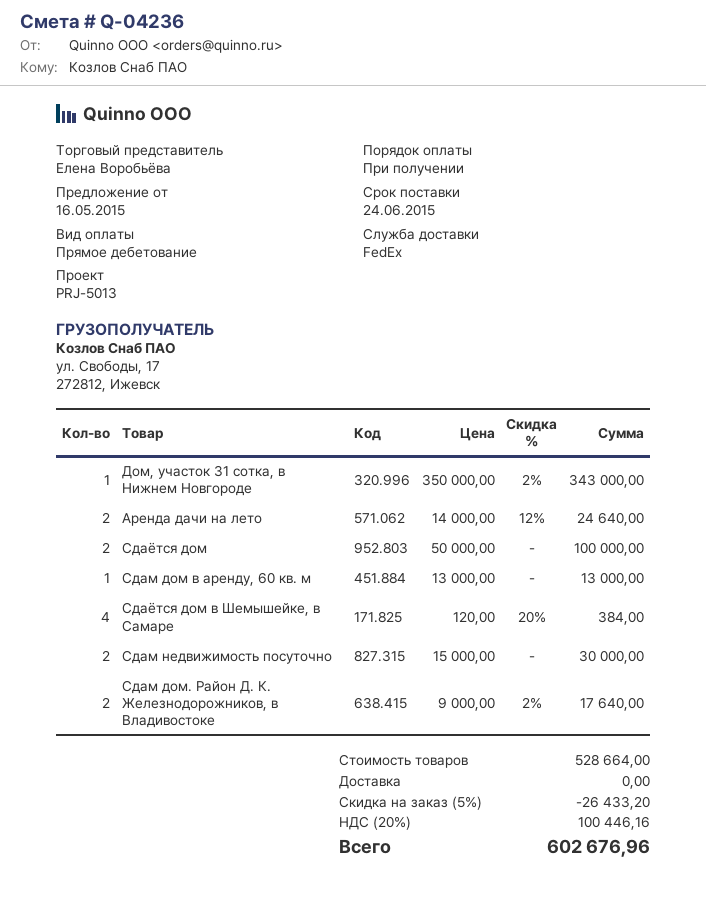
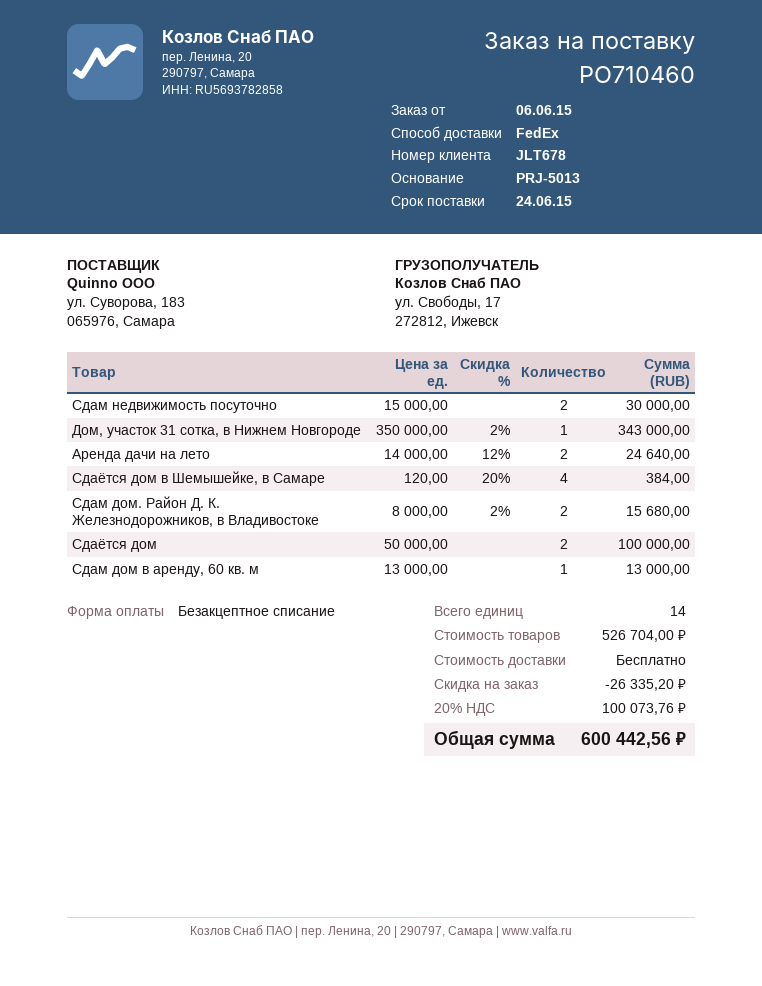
Сдам дом. Район Д. К. Железнодорожников, в Владивостоке: 2 x 9000.00 - 2% = 17640.00 -> 2 x 8000.00 - 2% = 15680.00
subtotal: 528664.00 -> 526704.00
discount: 26433.20 -> 26335.20
tax: 20% = 100446.16 -> 20% = 100073.76
total: 602676.96 -> 600442.56

